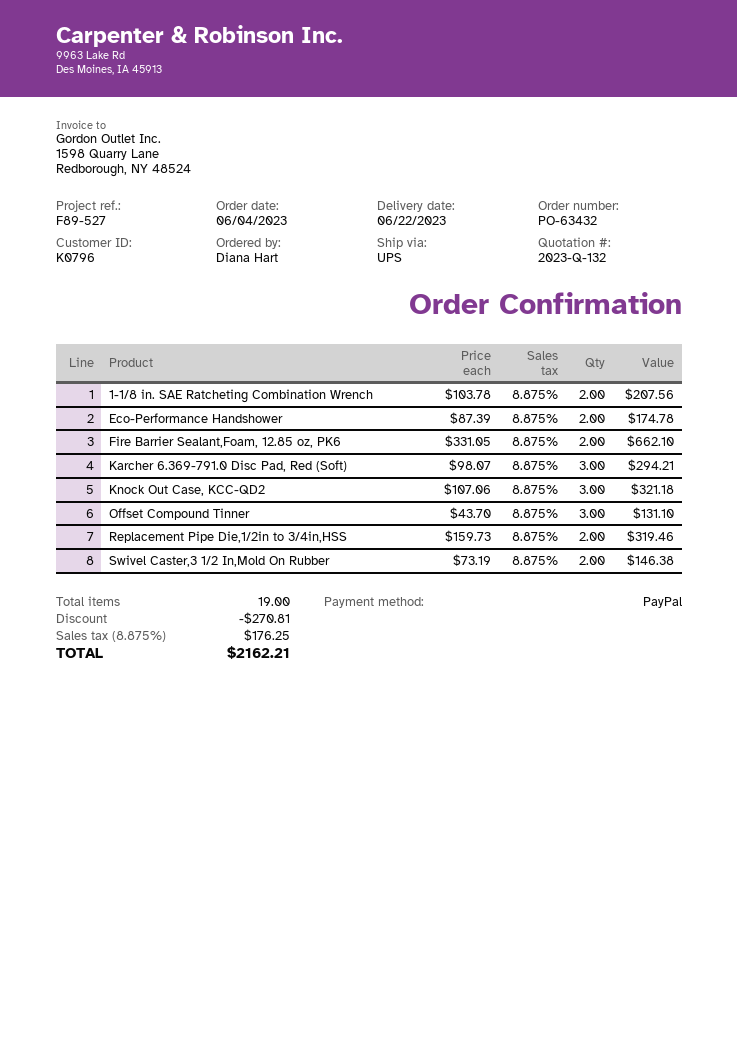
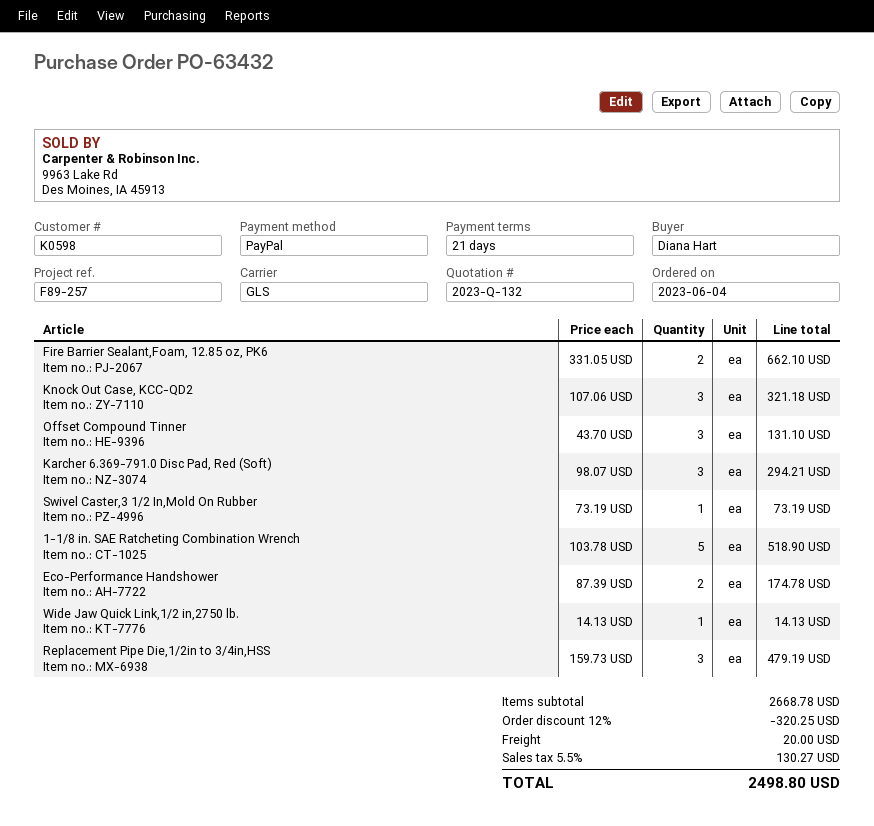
customer number: K0796 -> K0598
reference: F89-527 -> F89-257
shipping method: UPS -> GLS
1-1/8 in. SAE Ratcheting Combination Wrench: 2 x 103.78 = 207.56 -> 5 x 103.78 = 518.90
Replacement Pipe Die,1/2in to 3/4in,HSS: 2 x 159.73 = 319.46 -> 3 x 159.73 = 479.19
Swivel Caster,3 1/2 In,Mold On Rubber: 2 x 73.19 = 146.38 -> 1 x 73.19 = 73.19
Wide Jaw Quick Link,1/2 in,2750 lb.: none -> 1 x 14.13 = 14.13
discount: 270.81 -> 320.25
shipping: none -> 20.00
tax: 8.875% = 176.25 -> 5.5% = 130.27
total: 2162.21 -> 2498.80

